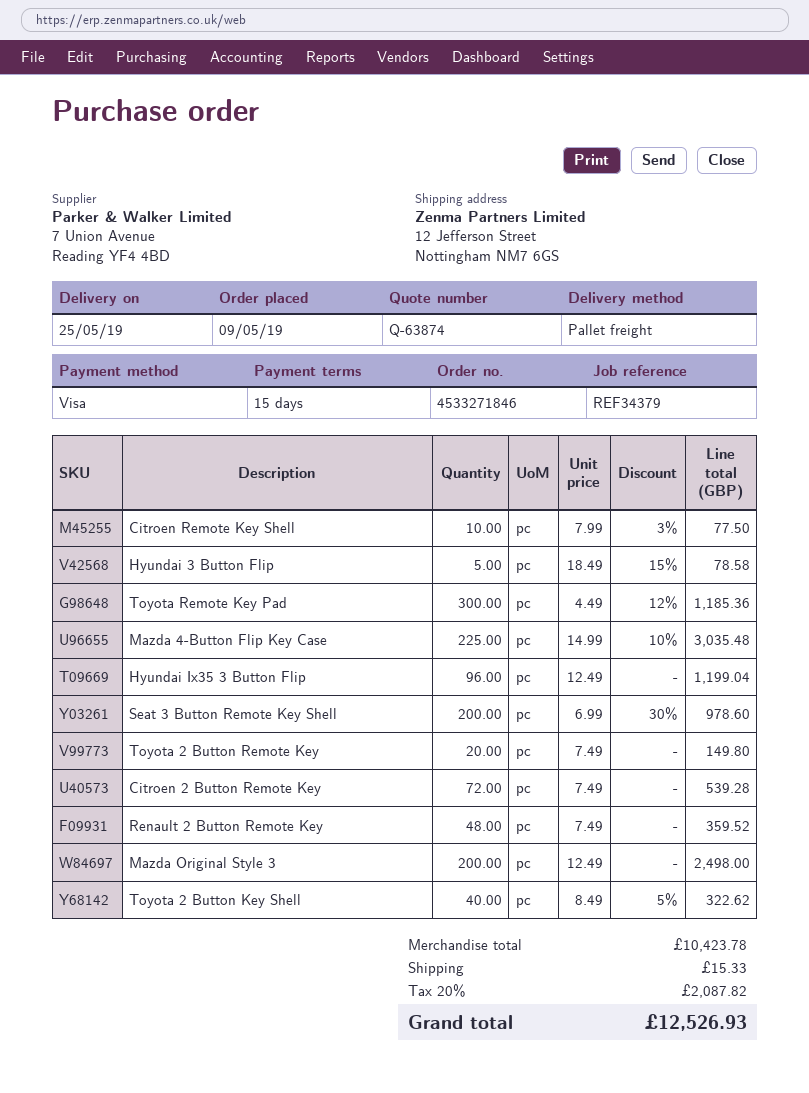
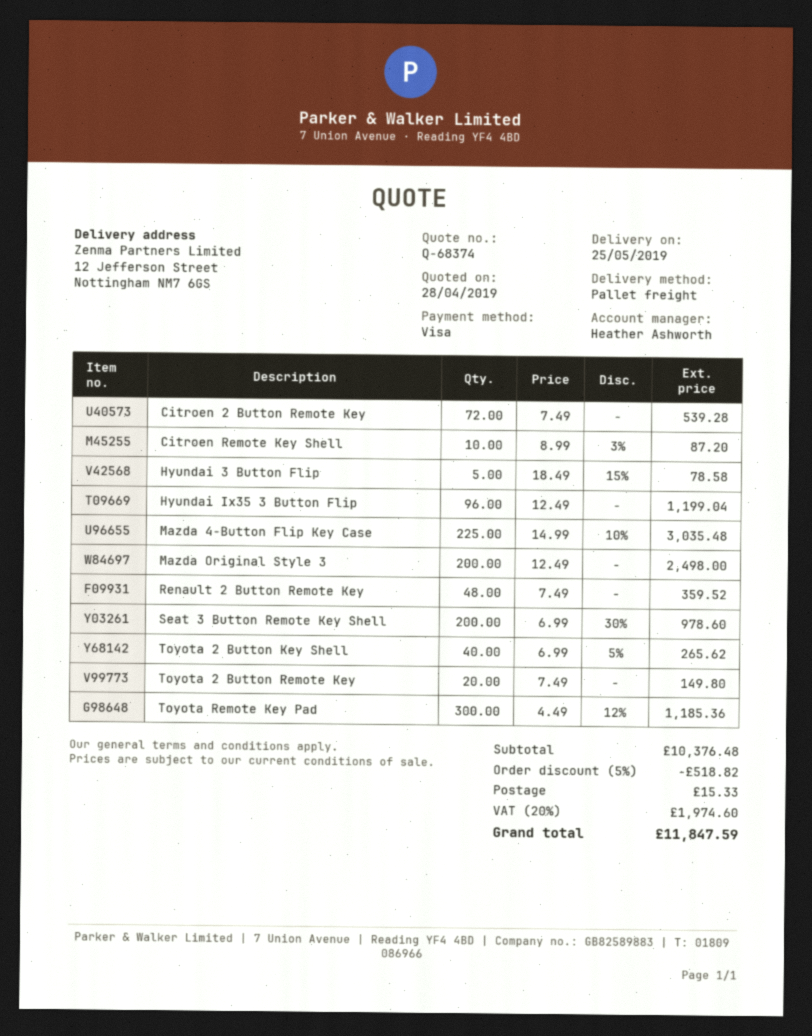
quote number: Q-63874 -> Q-68374
Citroen Remote Key Shell: 10 x 7.99 - 3% = 77.50 -> 10 x 8.99 - 3% = 87.20
Toyota 2 Button Key Shell: 40 x 8.49 - 5% = 322.62 -> 40 x 6.99 - 5% = 265.62
subtotal: 10423.78 -> 10376.48
discount: none -> 5% = 518.82
tax: 20% = 2087.82 -> 20% = 1974.60
total: 12526.93 -> 11847.59

